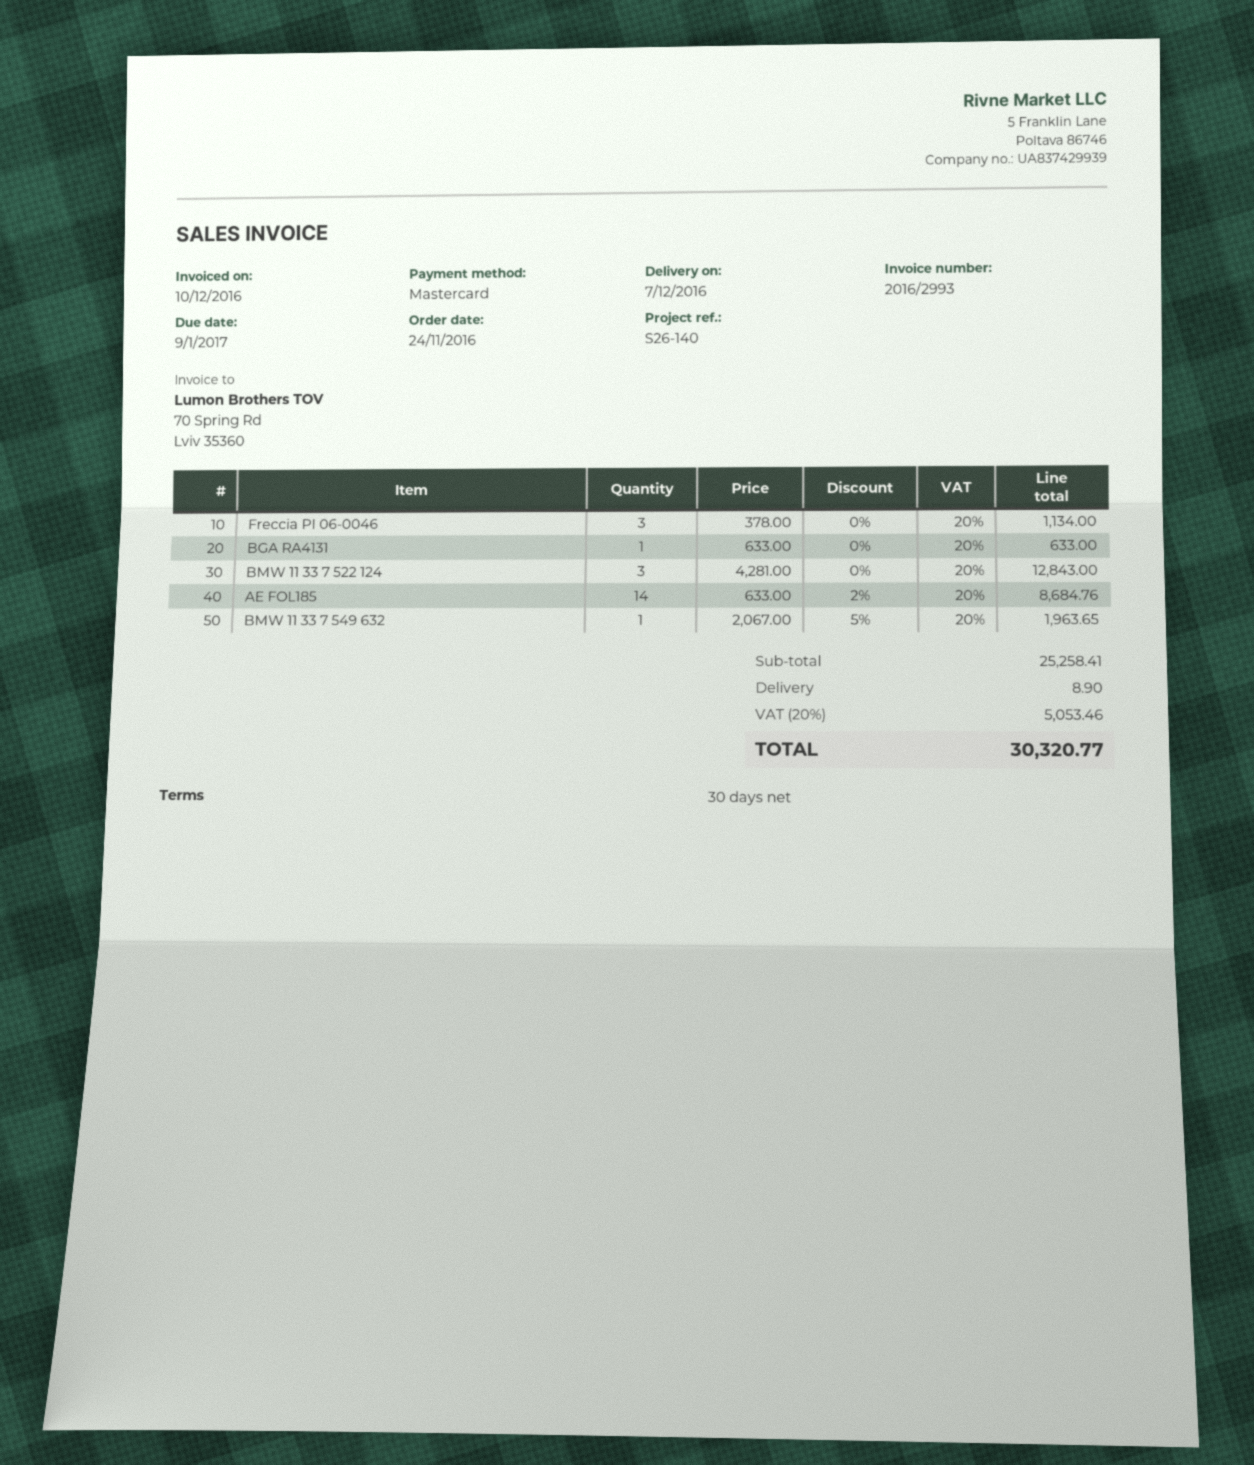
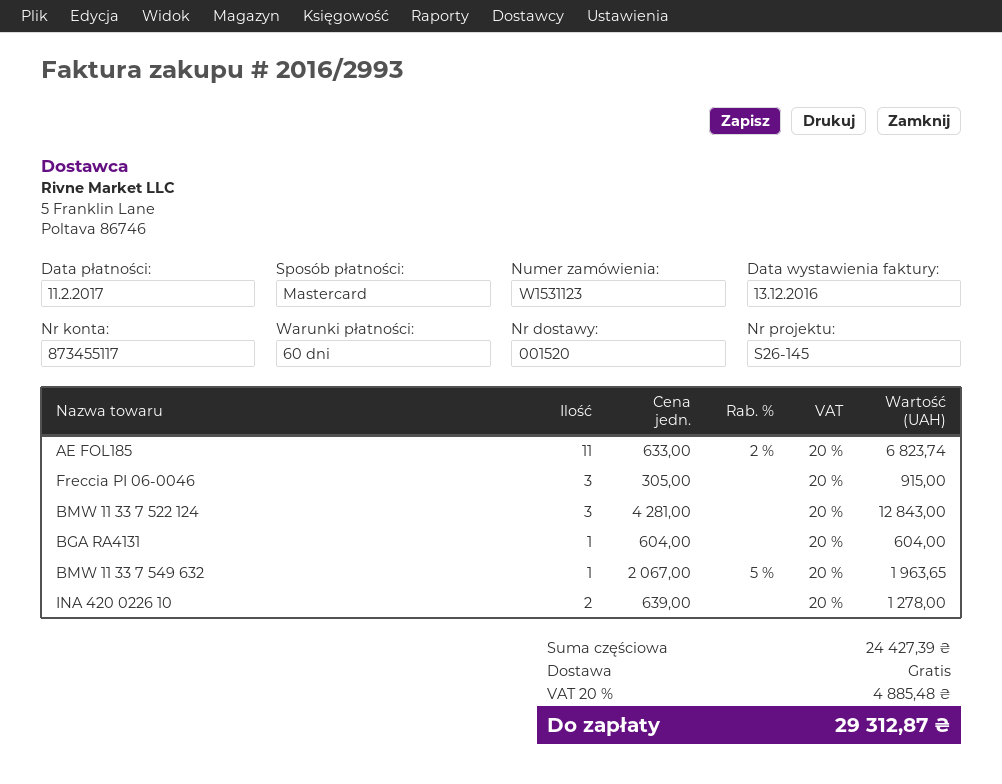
invoice date: 2016-12-10 -> 2016-12-13
payment terms: 30 days -> 60 days
due date: 2017-01-09 -> 2017-02-11
reference: S26-140 -> S26-145
Freccia PI 06-0046: 3 x 378.00 = 1134.00 -> 3 x 305.00 = 915.00
BGA RA4131: 1 x 633.00 = 633.00 -> 1 x 604.00 = 604.00
AE FOL185: 14 x 633.00 - 2% = 8684.76 -> 11 x 633.00 - 2% = 6823.74
INA 420 0226 10: none -> 2 x 639.00 = 1278.00
subtotal: 25258.41 -> 24427.39
shipping: 8.90 -> 0.00
tax: 20% = 5053.46 -> 20% = 4885.48
total: 30320.77 -> 29312.87

